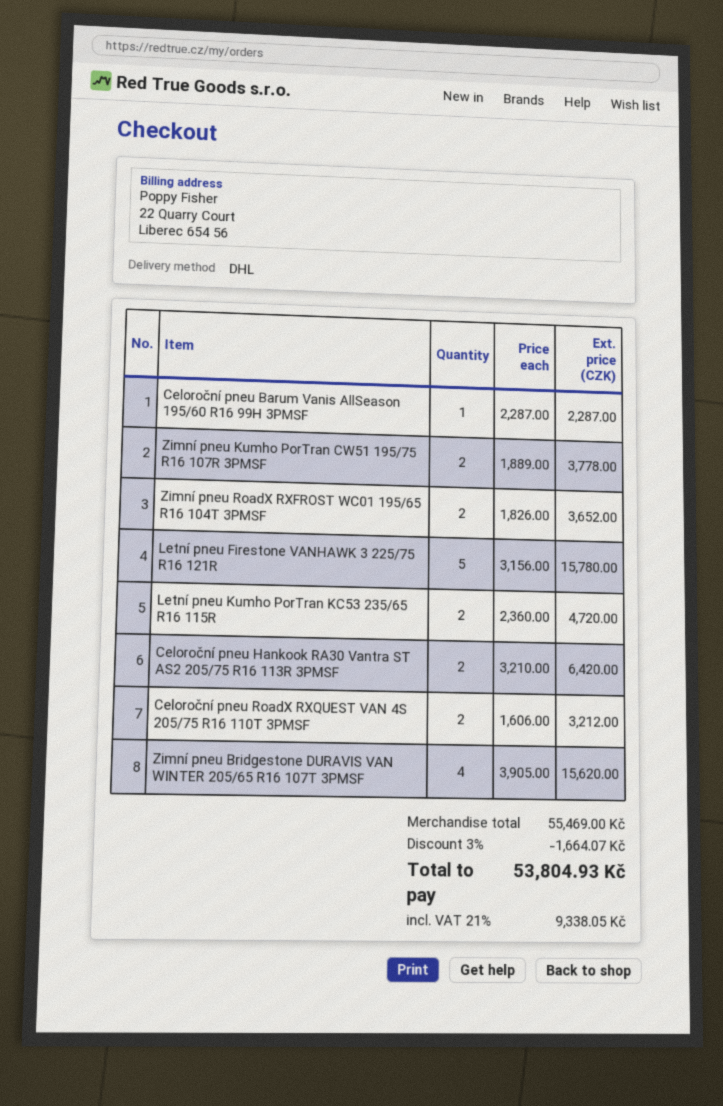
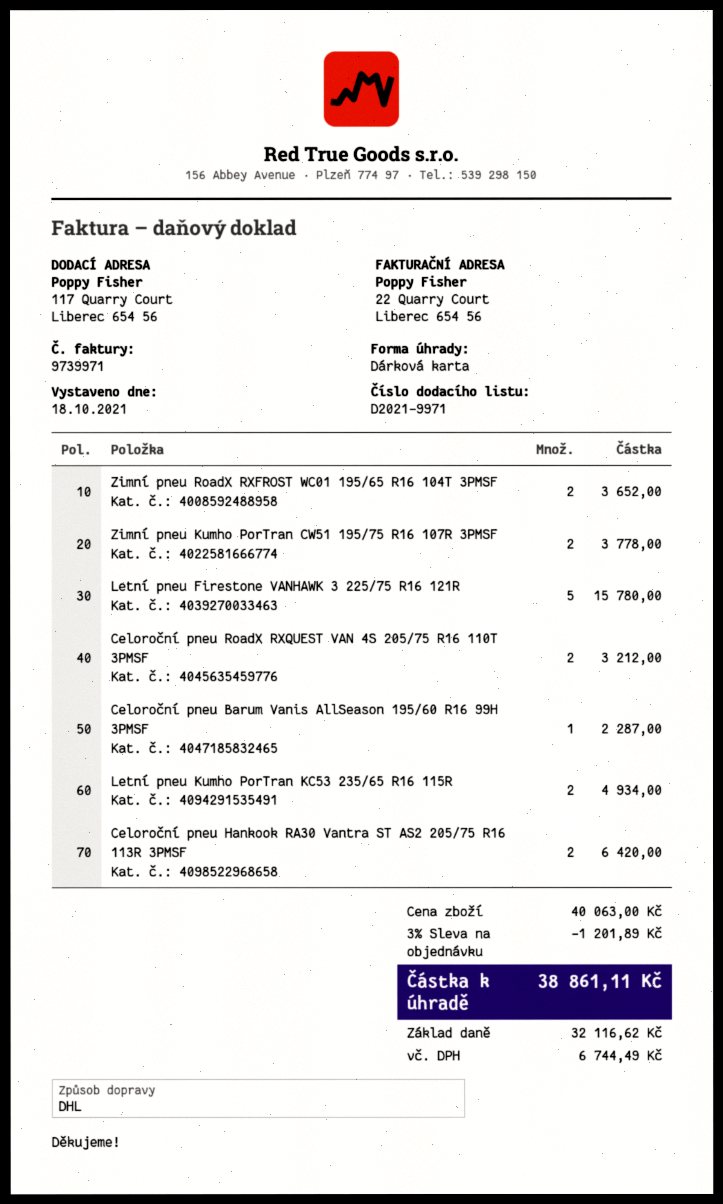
Letní pneu Kumho PorTran KC53 235/65 R16 115R: 2 for 4720.00 -> 2 for 4934.00
Zimní pneu Bridgestone DURAVIS VAN WINTER 205/65 R16 107T 3PMSF: 4 for 15620.00 -> none
subtotal: 55469.00 -> 40063.00
discount: 3% = 1664.07 -> 3% = 1201.89
tax: 9338.05 -> 6744.49
total: 53804.93 -> 38861.11

